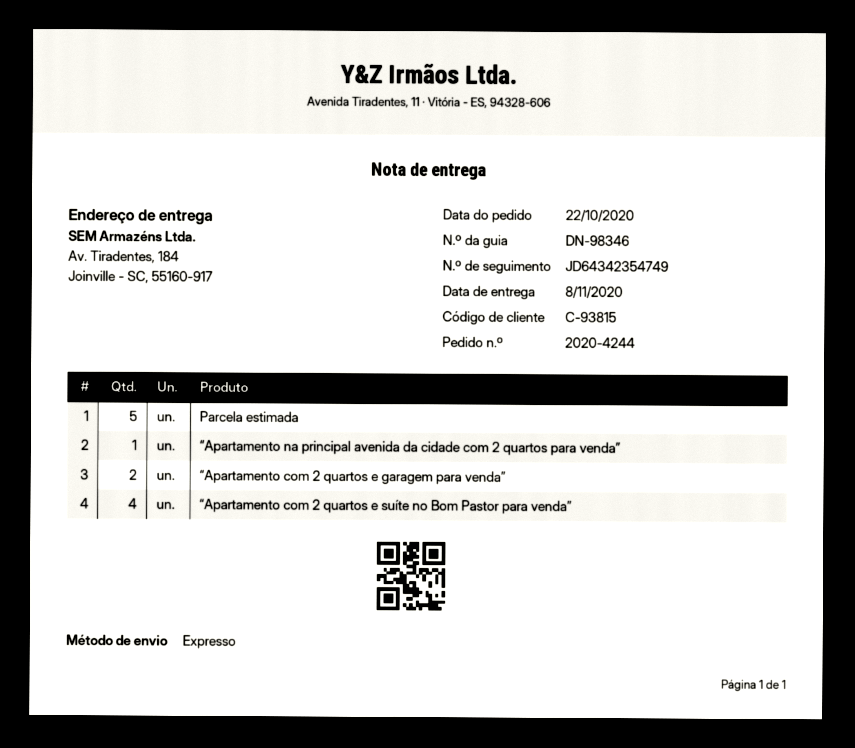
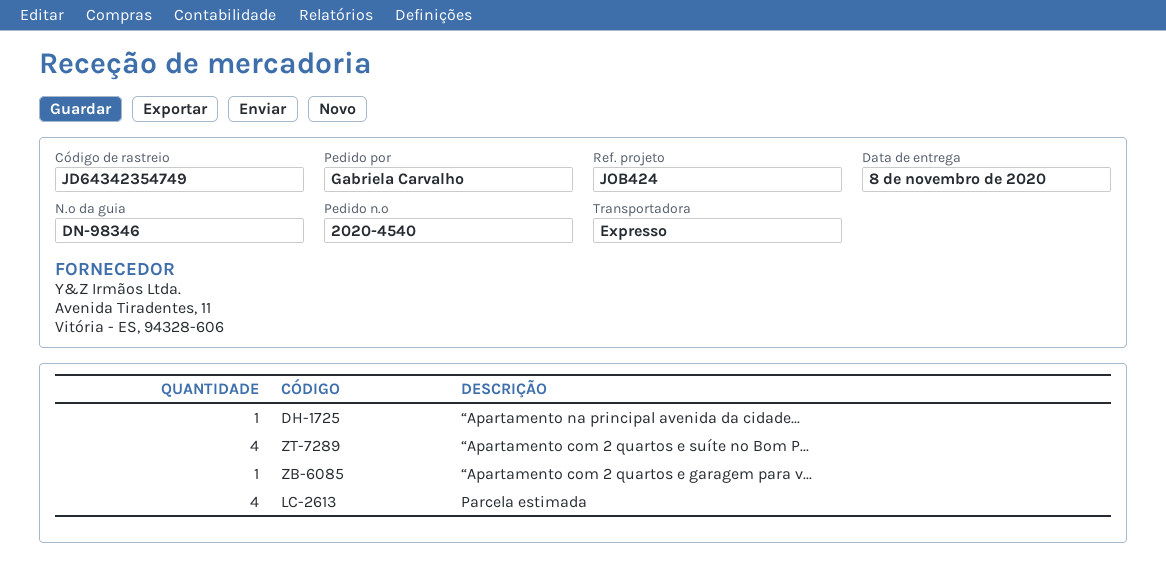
order number: 2020-4244 -> 2020-4540
Parcela estimada: 5 -> 4
“Apartamento com 2 quartos e garagem para venda”: 2 -> 1

